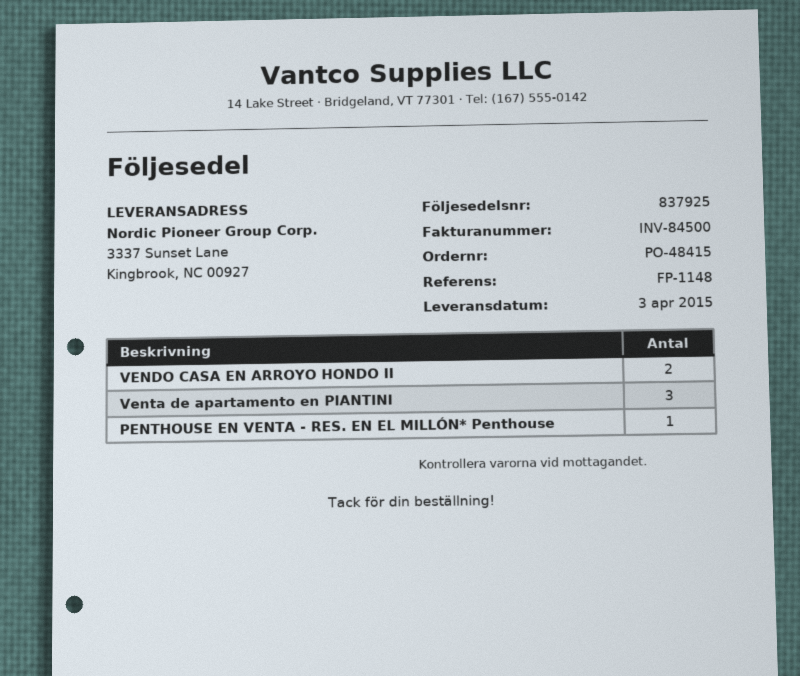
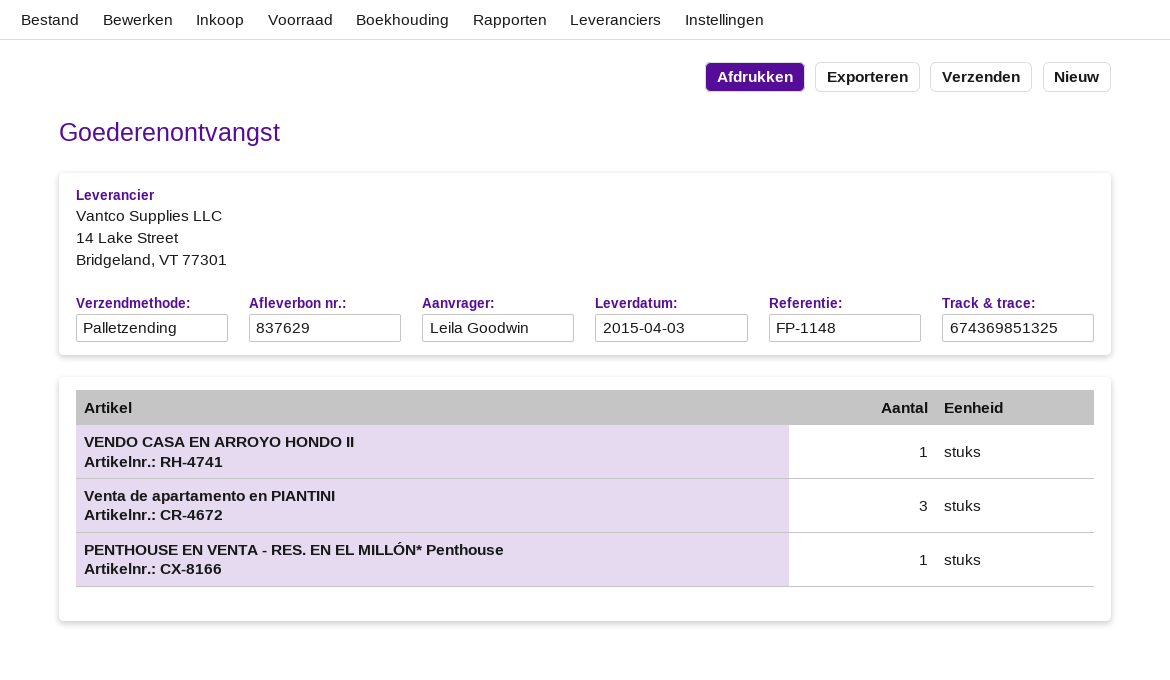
delivery note number: 837925 -> 837629
VENDO CASA EN ARROYO HONDO II: 2 -> 1

